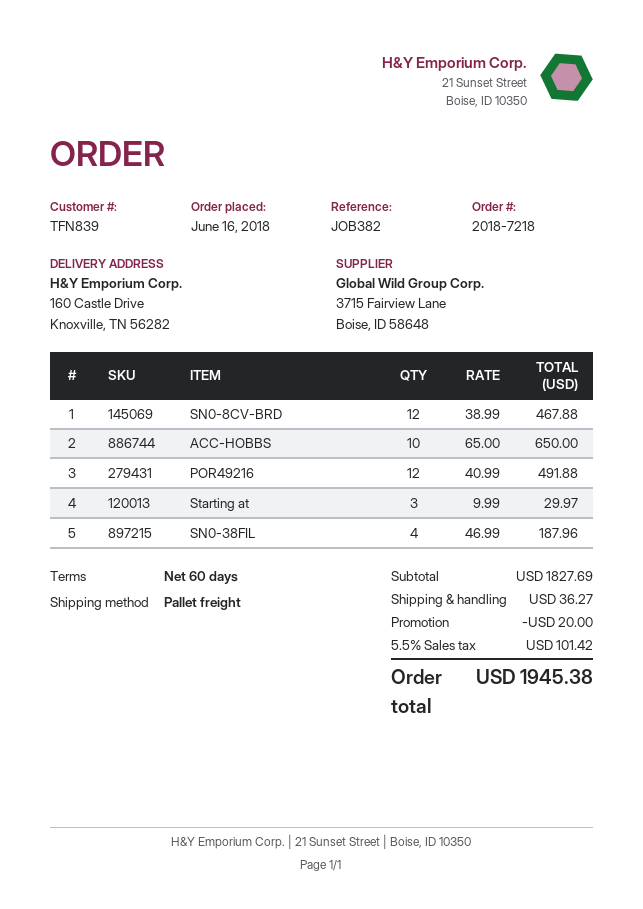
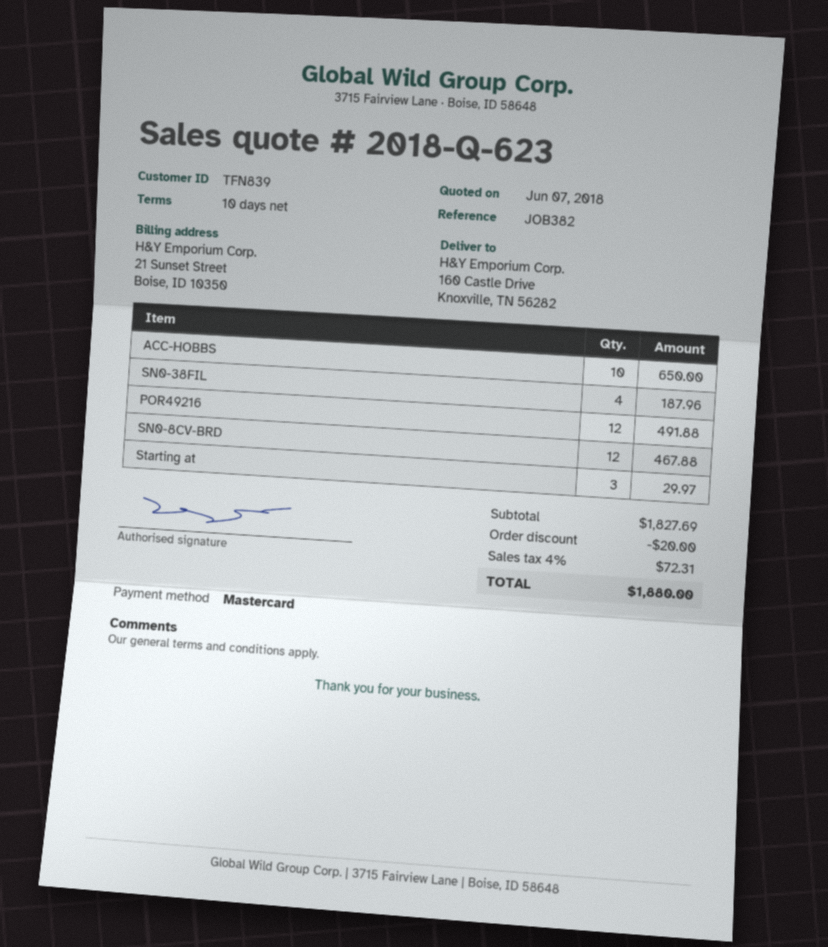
payment terms: 60 days -> 10 days
shipping: 36.27 -> none
tax: 5.5% = 101.42 -> 4% = 72.31
total: 1945.38 -> 1880.00

